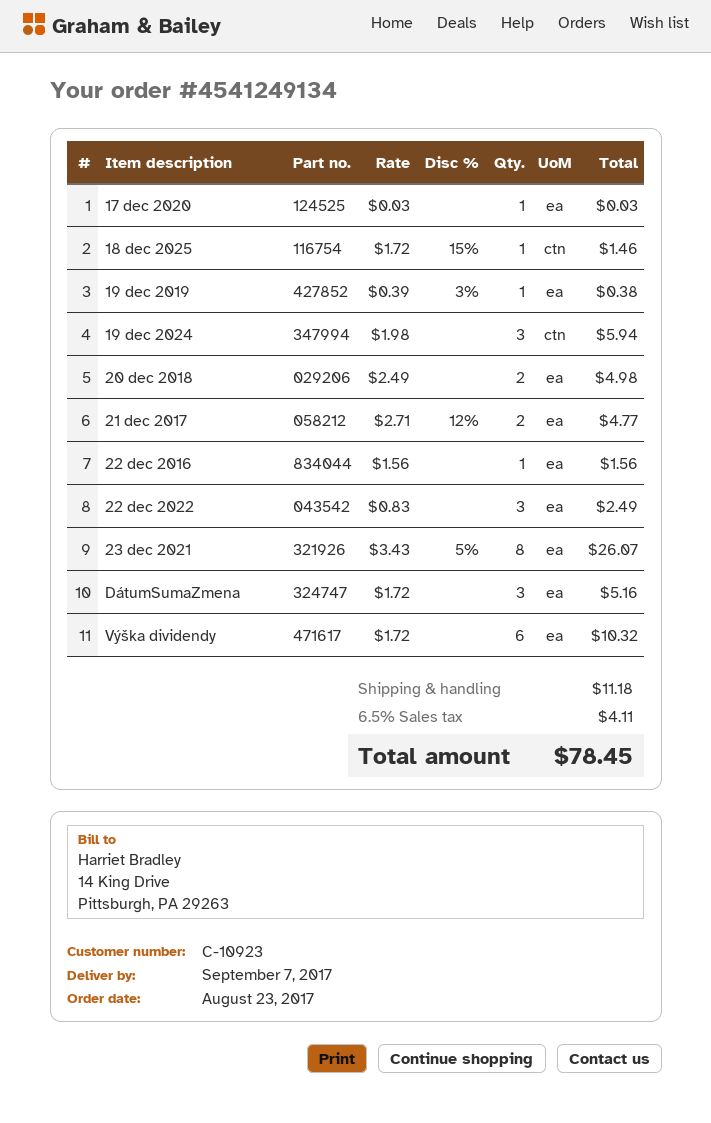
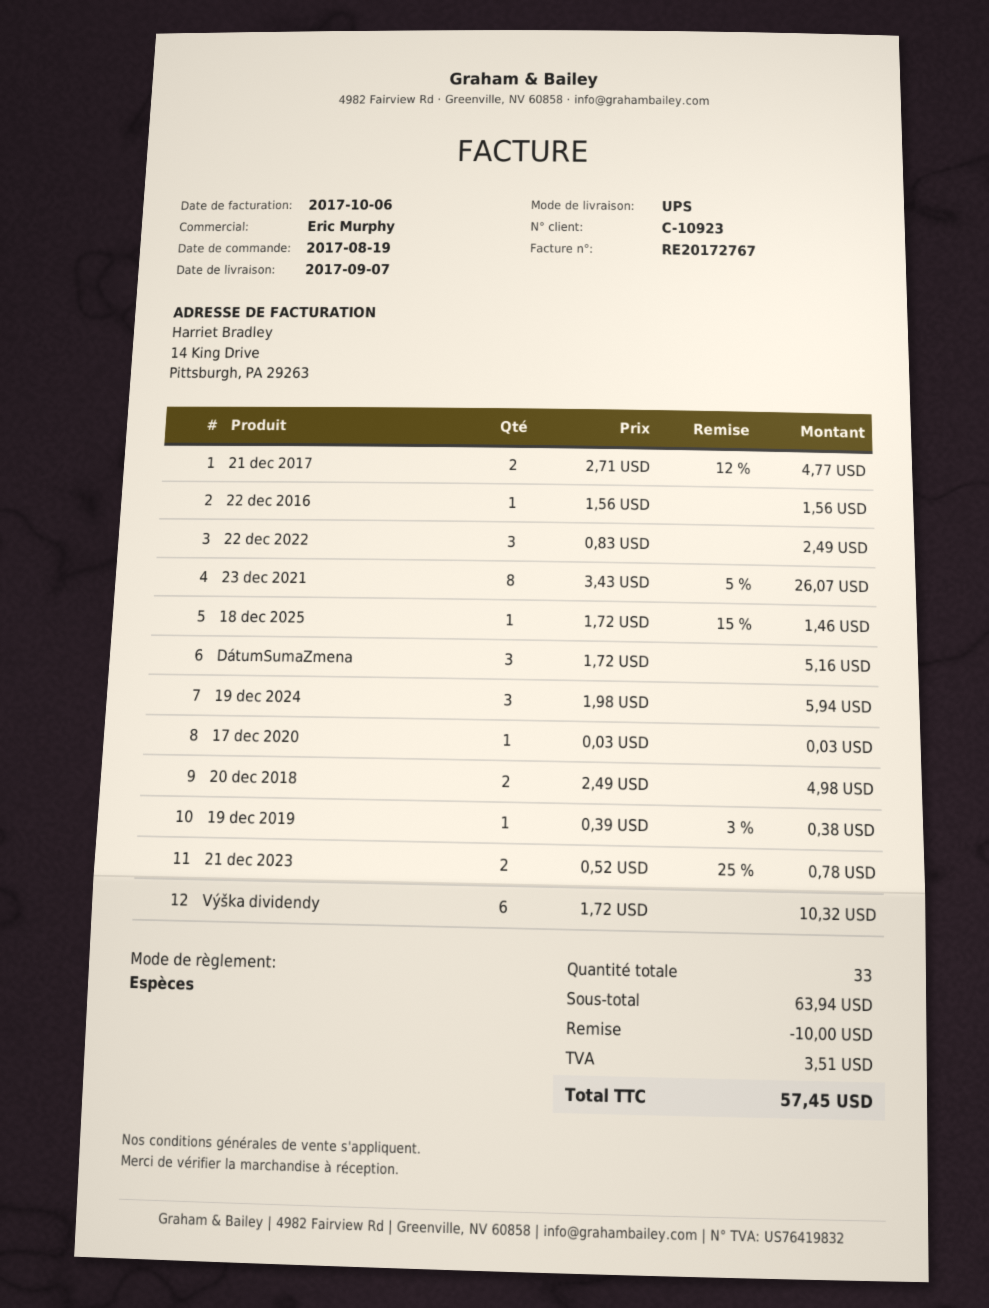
order date: 2017-08-23 -> 2017-08-19
21 dec 2023: none -> 2 x 0.52 - 25% = 0.78
discount: none -> 10.00
shipping: 11.18 -> none
tax: 4.11 -> 3.51
total: 78.45 -> 57.45

